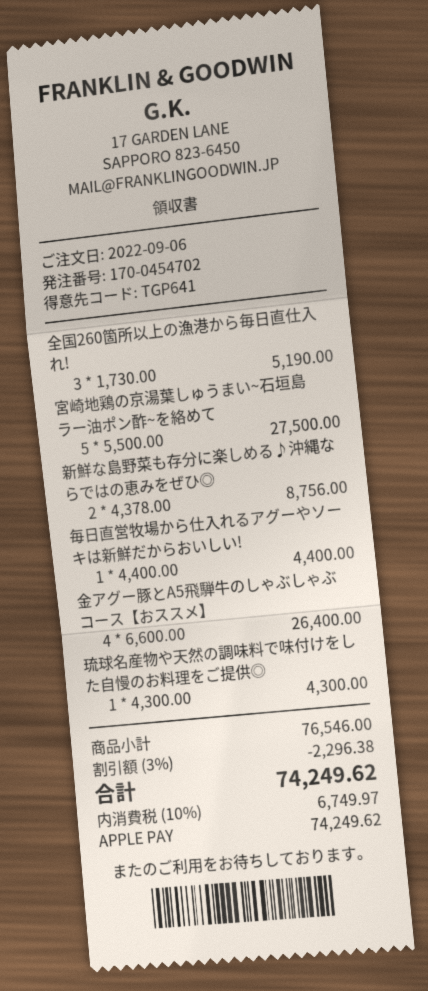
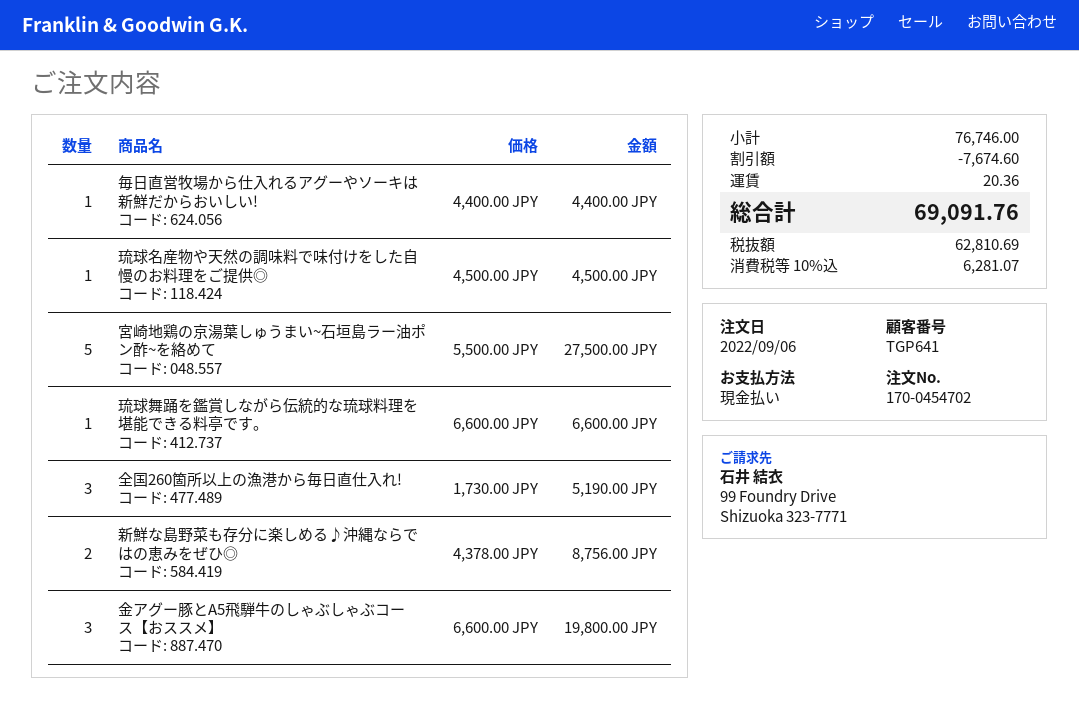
payment method: Apple Pay -> cash
金アグー豚とA5飛騨牛のしゃぶしゃぶコース【おススメ】: 4 x 6600.00 = 26400.00 -> 3 x 6600.00 = 19800.00
琉球名産物や天然の調味料で味付けをした自慢のお料理をご提供◎: 1 x 4300.00 = 4300.00 -> 1 x 4500.00 = 4500.00
琉球舞踊を鑑賞しながら伝統的な琉球料理を堪能できる料亭です。: none -> 1 x 6600.00 = 6600.00
subtotal: 76546.00 -> 76746.00
discount: 2296.38 -> 7674.60
shipping: none -> 20.36
tax: 10% = 6749.97 -> 10% = 6281.07
total: 74249.62 -> 69091.76

